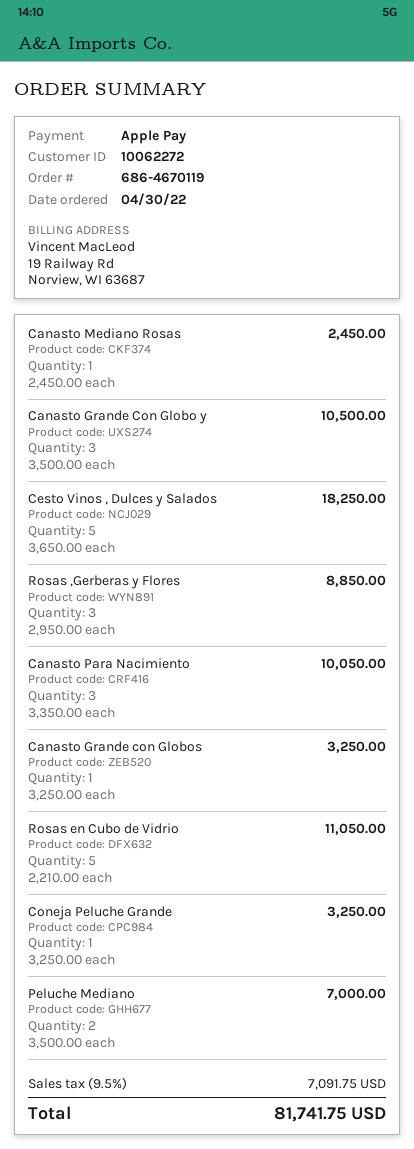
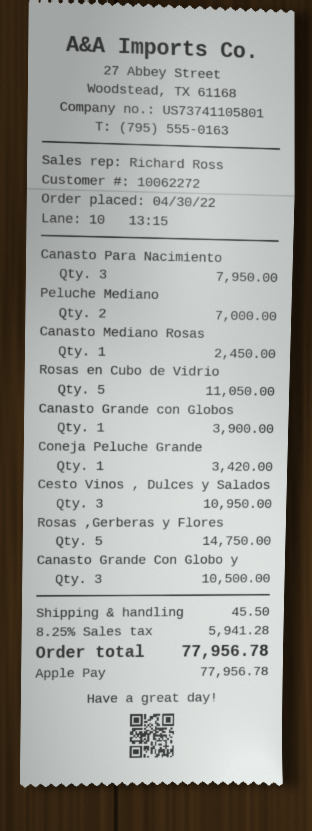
Cesto Vinos , Dulces y Salados: 5 for 18250.00 -> 3 for 10950.00
Rosas ,Gerberas y Flores: 3 for 8850.00 -> 5 for 14750.00
Canasto Para Nacimiento: 3 for 10050.00 -> 3 for 7950.00
Canasto Grande con Globos: 1 for 3250.00 -> 1 for 3900.00
Coneja Peluche Grande: 1 for 3250.00 -> 1 for 3420.00
shipping: none -> 45.50
tax: 9.5% = 7091.75 -> 8.25% = 5941.28
total: 81741.75 -> 77956.78

